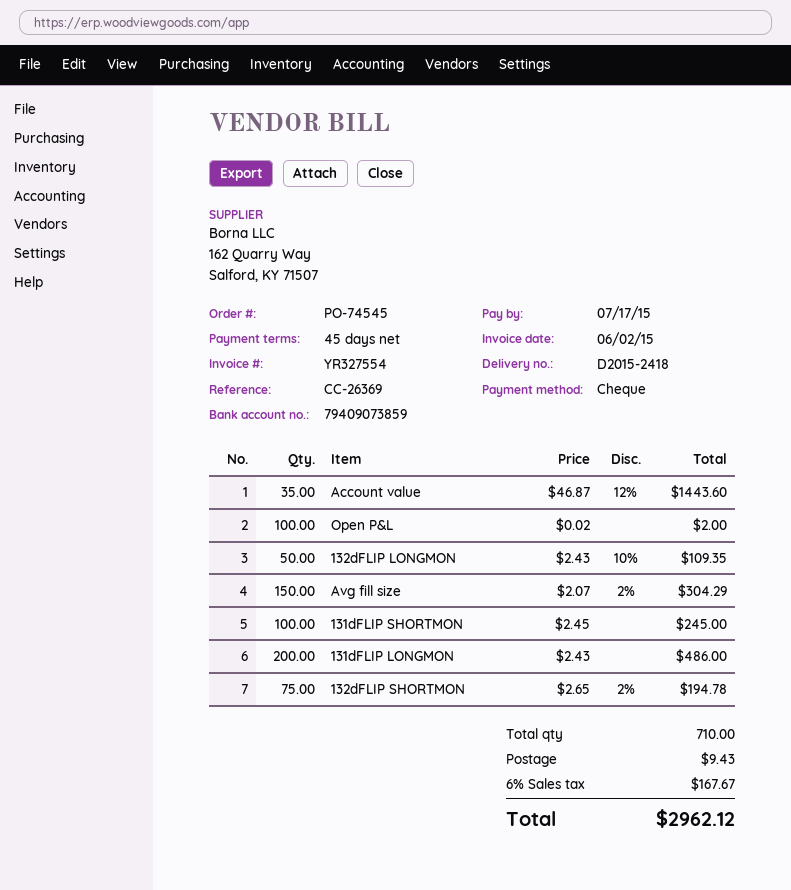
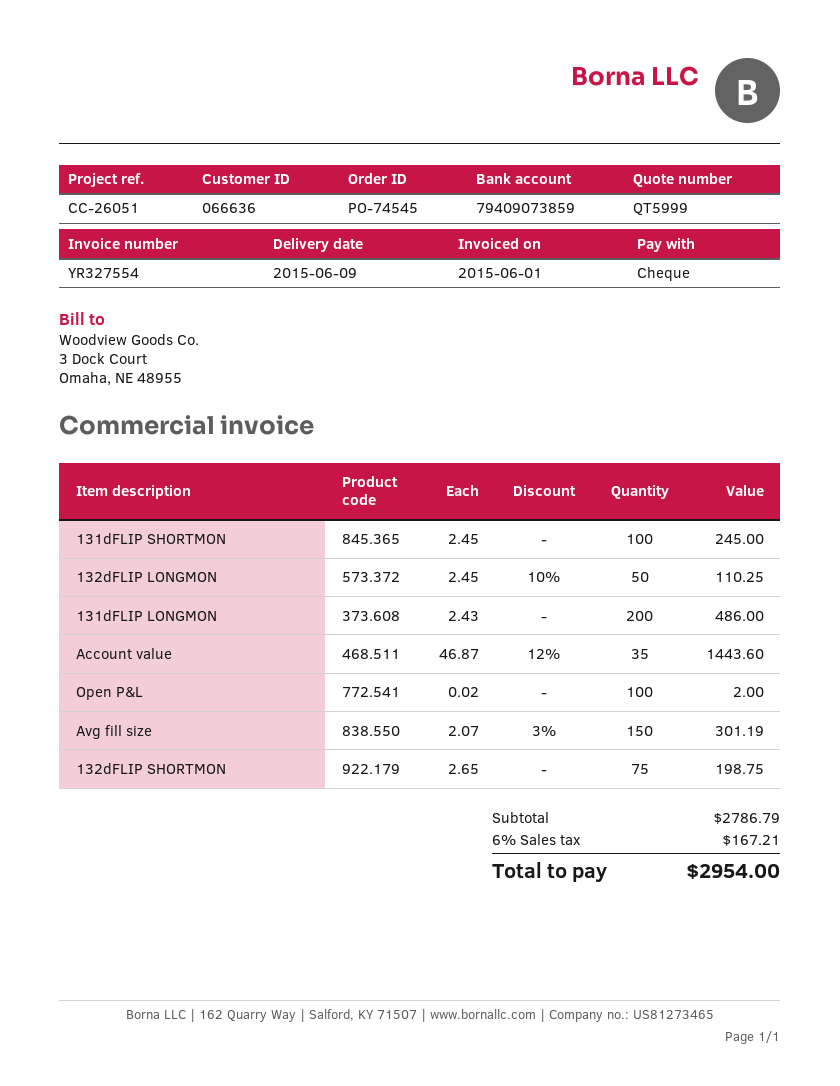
invoice date: 2015-06-02 -> 2015-06-01
reference: CC-26369 -> CC-26051
132dFLIP LONGMON: 50 x 2.43 - 10% = 109.35 -> 50 x 2.45 - 10% = 110.25
Avg fill size: 150 x 2.07 - 2% = 304.29 -> 150 x 2.07 - 3% = 301.19
132dFLIP SHORTMON: 75 x 2.65 - 2% = 194.78 -> 75 x 2.65 = 198.75
shipping: 9.43 -> none
tax: 6% = 167.67 -> 6% = 167.21
total: 2962.12 -> 2954.00

